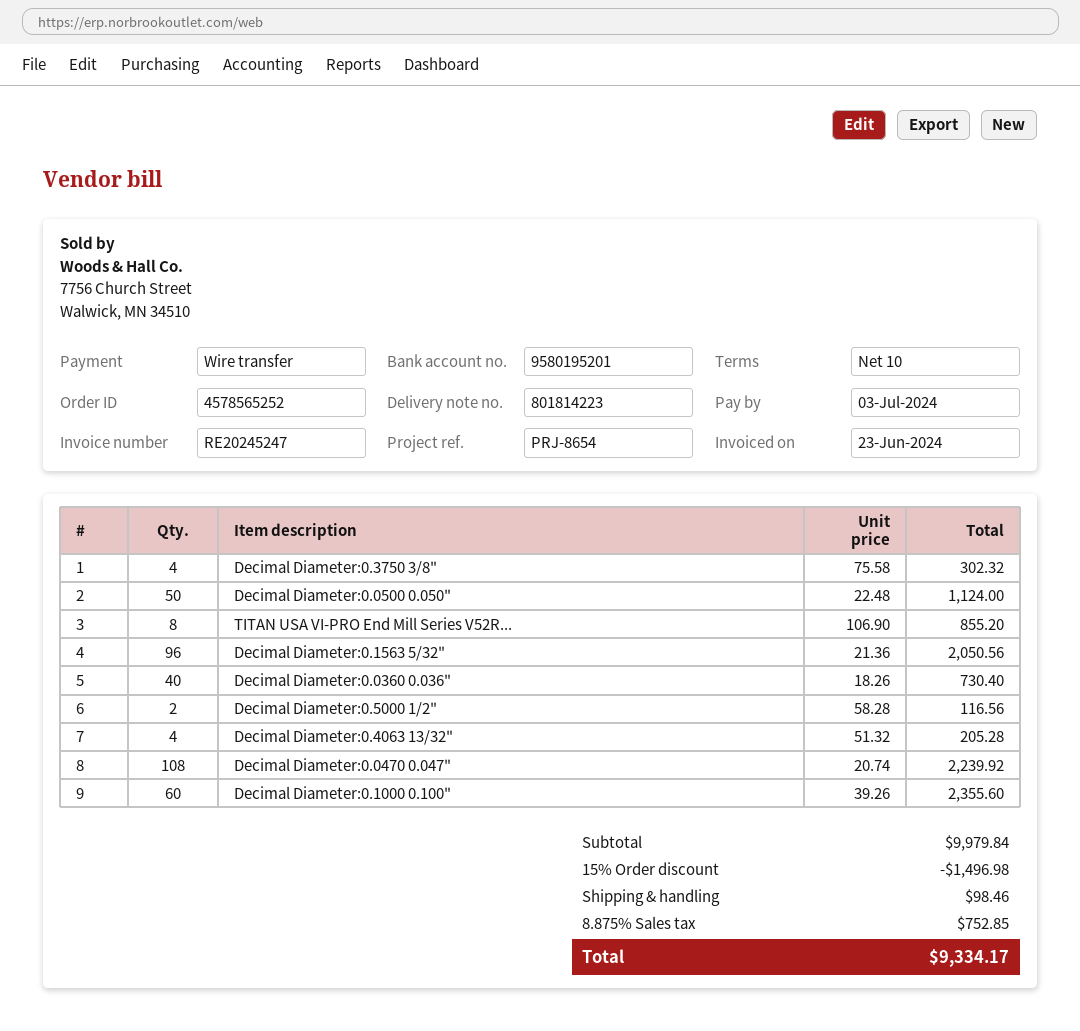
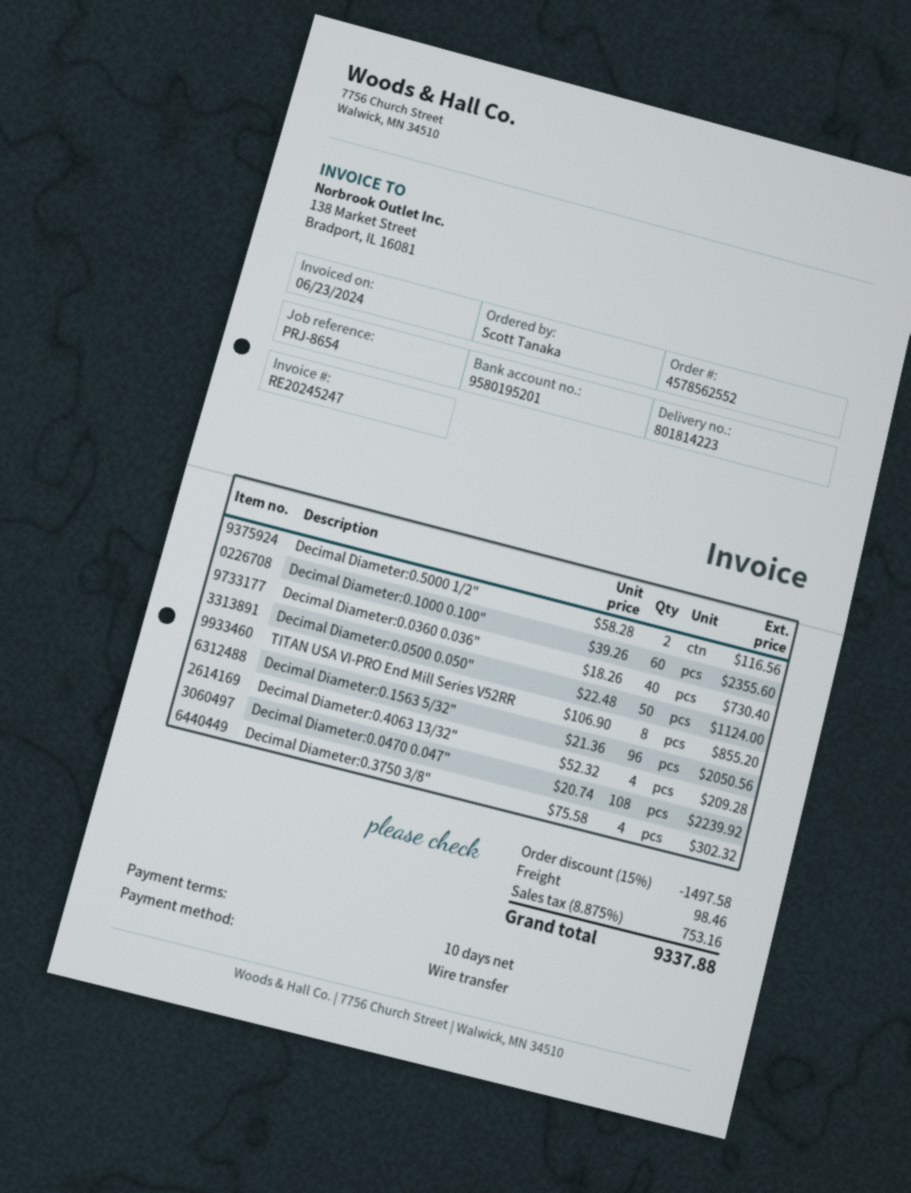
order number: 4578565252 -> 4578562552
Decimal Diameter:0.4063 13/32": 4 x 51.32 = 205.28 -> 4 x 52.32 = 209.28
discount: 15% = 1496.98 -> 15% = 1497.58
tax: 8.875% = 752.85 -> 8.875% = 753.16
total: 9334.17 -> 9337.88

